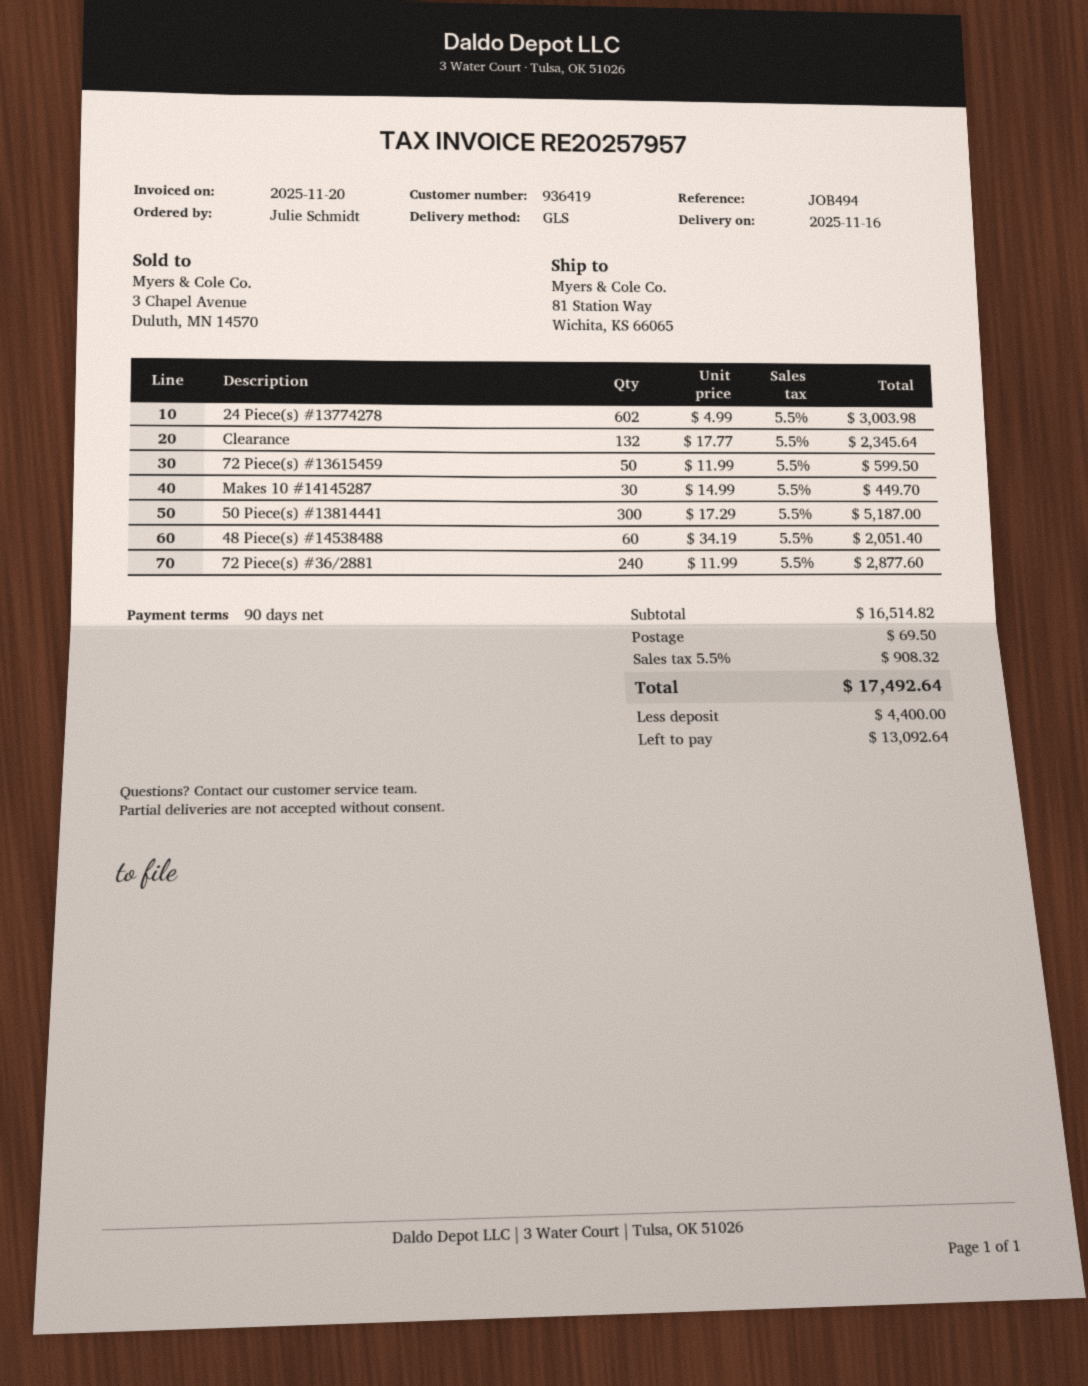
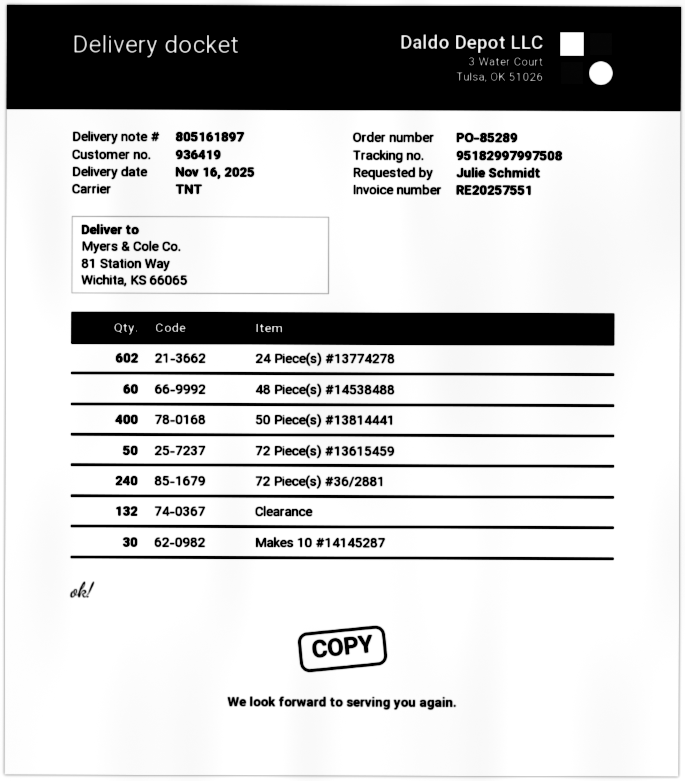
invoice number: RE20257957 -> RE20257551
shipping method: GLS -> TNT
50 Piece(s) #13814441: 300 -> 400

